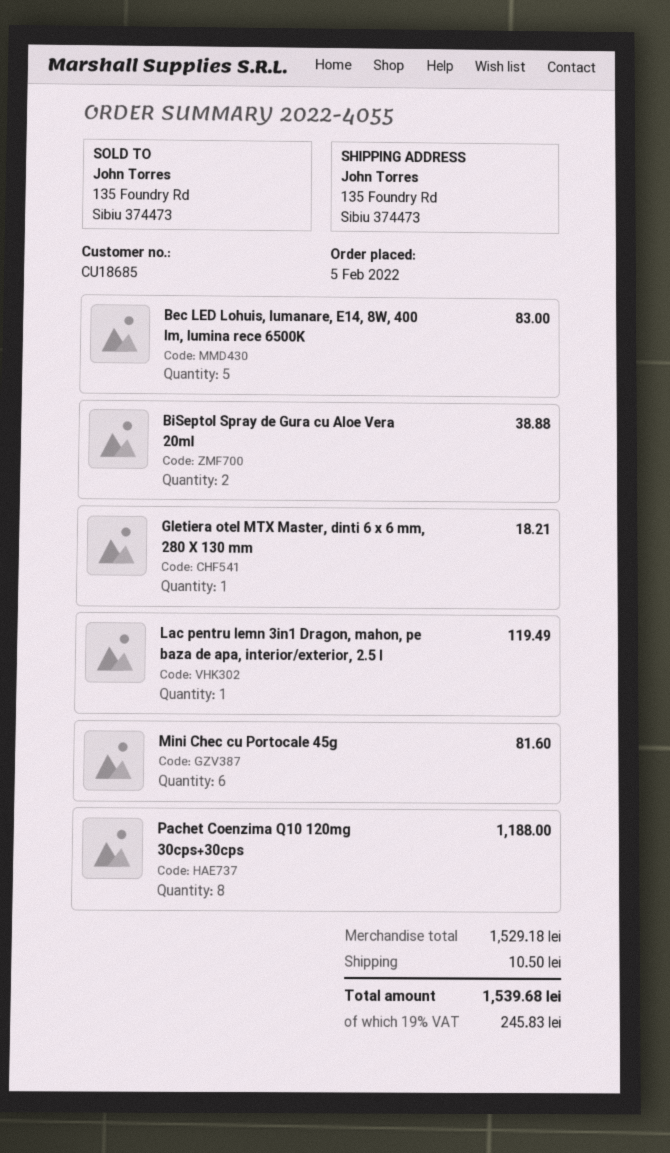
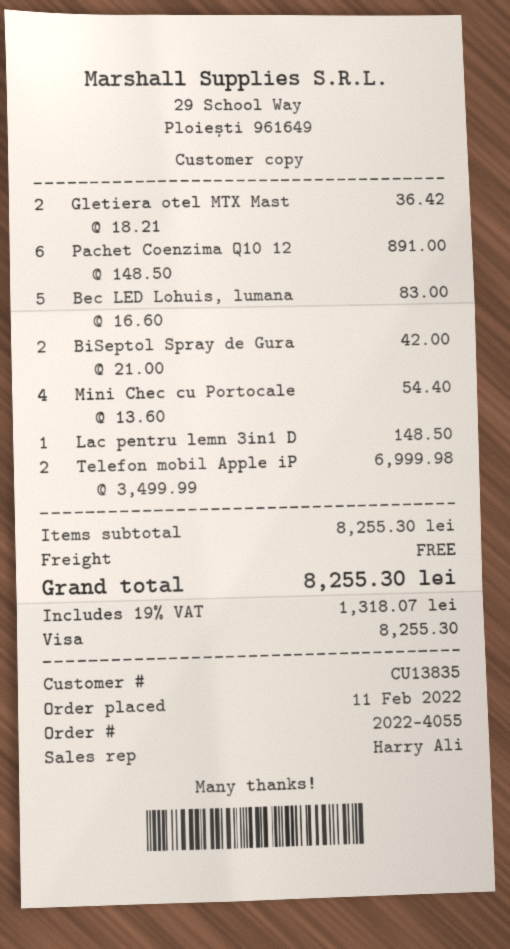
order date: 2022-02-05 -> 2022-02-11
customer number: CU18685 -> CU13835
BiSeptol Spray de Gura cu Aloe Vera 20ml: 2 for 38.88 -> 2 for 42.00
Gletiera otel MTX Master, dinti 6 x 6 mm, 280 X 130 mm: 1 for 18.21 -> 2 for 36.42
Lac pentru lemn 3in1 Dragon, mahon, pe baza de apa, interior/exterior, 2.5 l: 1 for 119.49 -> 1 for 148.50
Mini Chec cu Portocale 45g: 6 for 81.60 -> 4 for 54.40
Pachet Coenzima Q10 120mg 30cps+30cps: 8 for 1188.00 -> 6 for 891.00
Telefon mobil Apple iP: none -> 2 for 6999.98
subtotal: 1529.18 -> 8255.30
shipping: 10.50 -> 0.00
tax: 19% = 245.83 -> 19% = 1318.07
total: 1539.68 -> 8255.30

